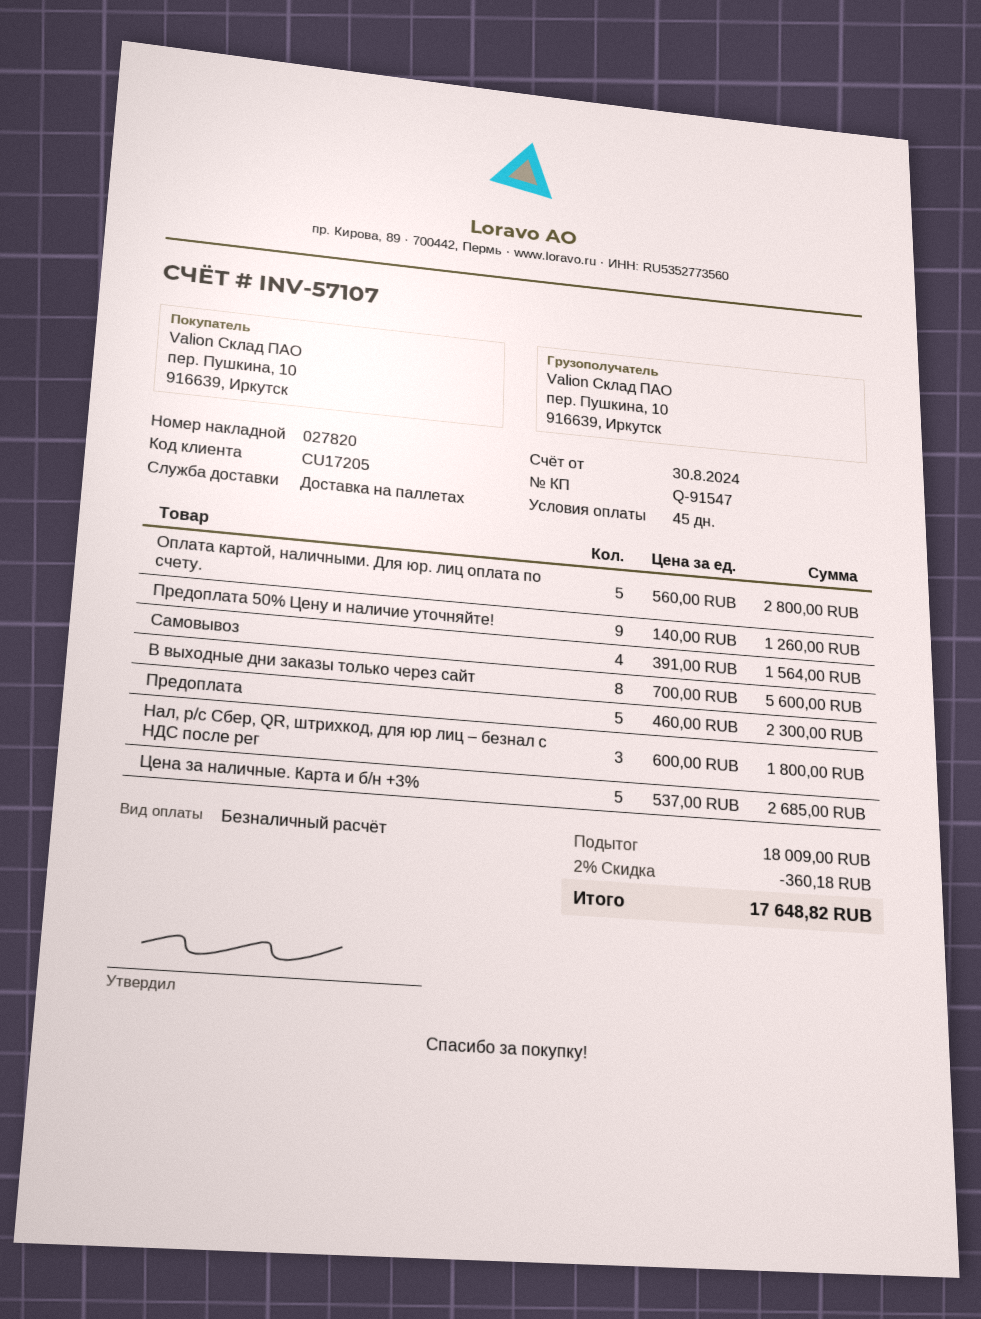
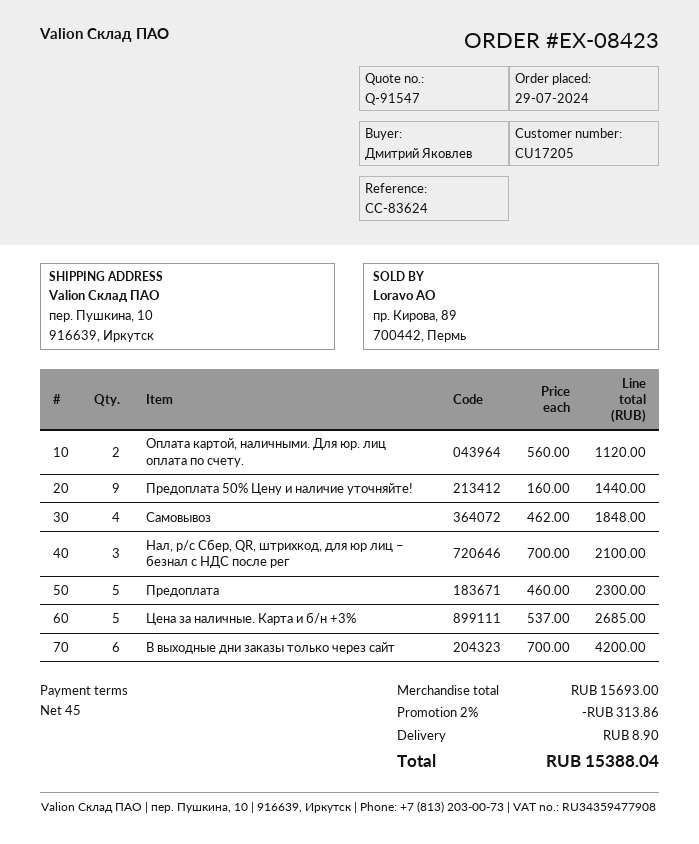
Оплата картой, наличными. Для юр. лиц оплата по счету.: 5 x 560.00 = 2800.00 -> 2 x 560.00 = 1120.00
Предоплата 50% Цену и наличие уточняйте!: 9 x 140.00 = 1260.00 -> 9 x 160.00 = 1440.00
Самовывоз: 4 x 391.00 = 1564.00 -> 4 x 462.00 = 1848.00
В выходные дни заказы только через сайт: 8 x 700.00 = 5600.00 -> 6 x 700.00 = 4200.00
Нал, р/с Сбер, QR, штрихкод, для юр лиц – безнал с НДС после рег: 3 x 600.00 = 1800.00 -> 3 x 700.00 = 2100.00
subtotal: 18009.00 -> 15693.00
discount: 2% = 360.18 -> 2% = 313.86
shipping: none -> 8.90
total: 17648.82 -> 15388.04

